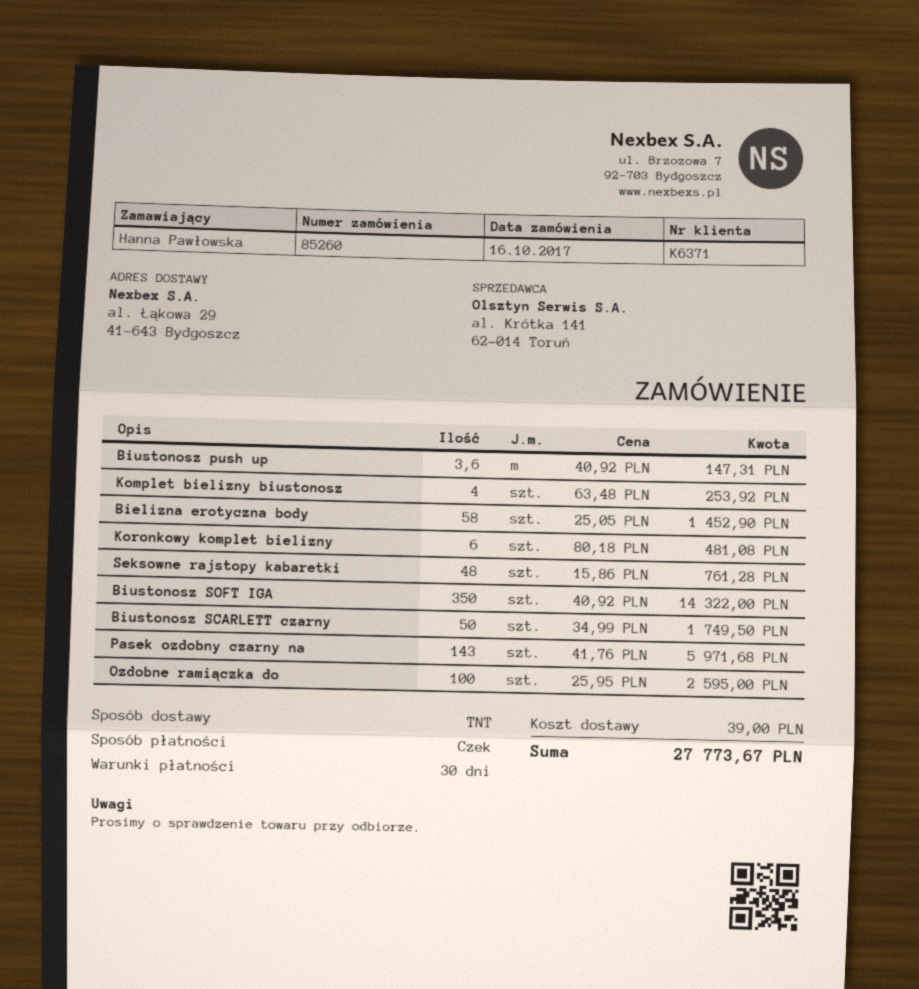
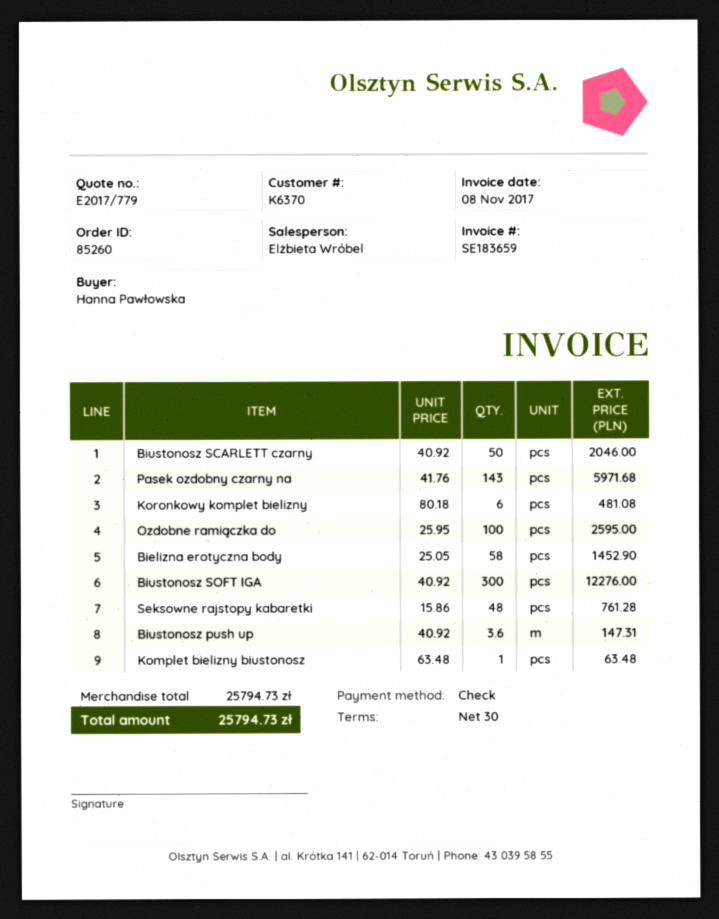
customer number: K6371 -> K6370
Komplet bielizny biustonosz: 4 x 63.48 = 253.92 -> 1 x 63.48 = 63.48
Biustonosz SOFT IGA: 350 x 40.92 = 14322.00 -> 300 x 40.92 = 12276.00
Biustonosz SCARLETT czarny: 50 x 34.99 = 1749.50 -> 50 x 40.92 = 2046.00
shipping: 39.00 -> none
total: 27773.67 -> 25794.73

